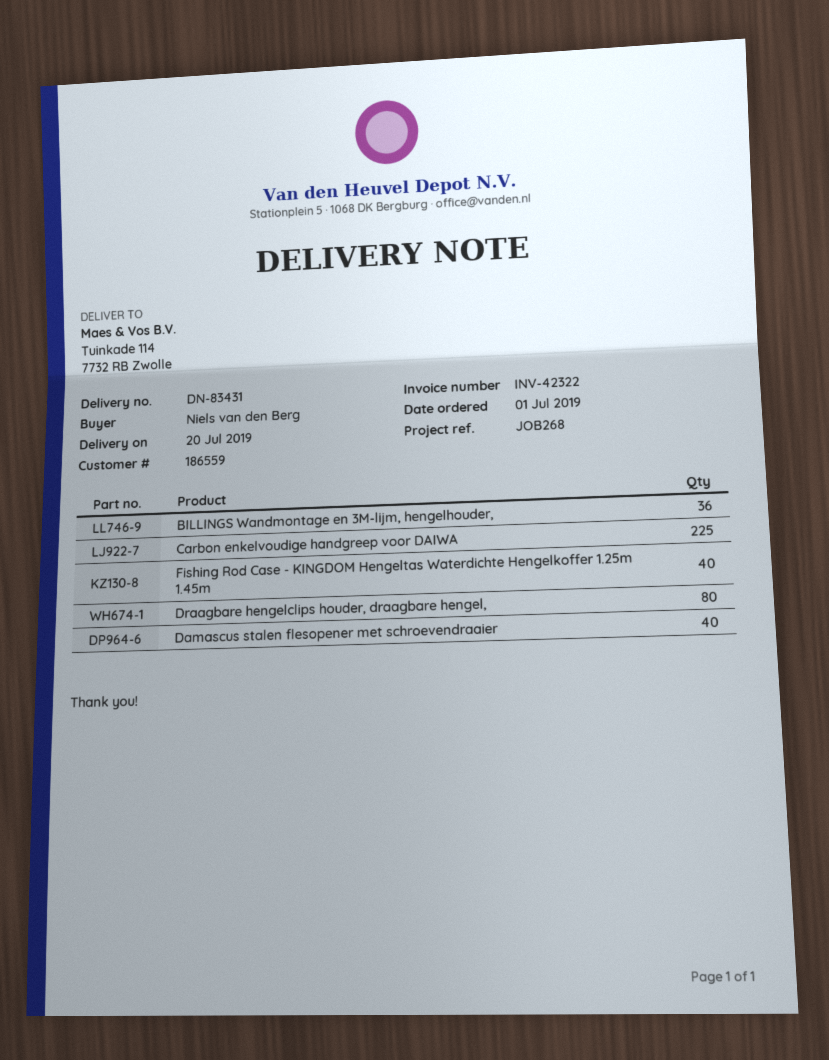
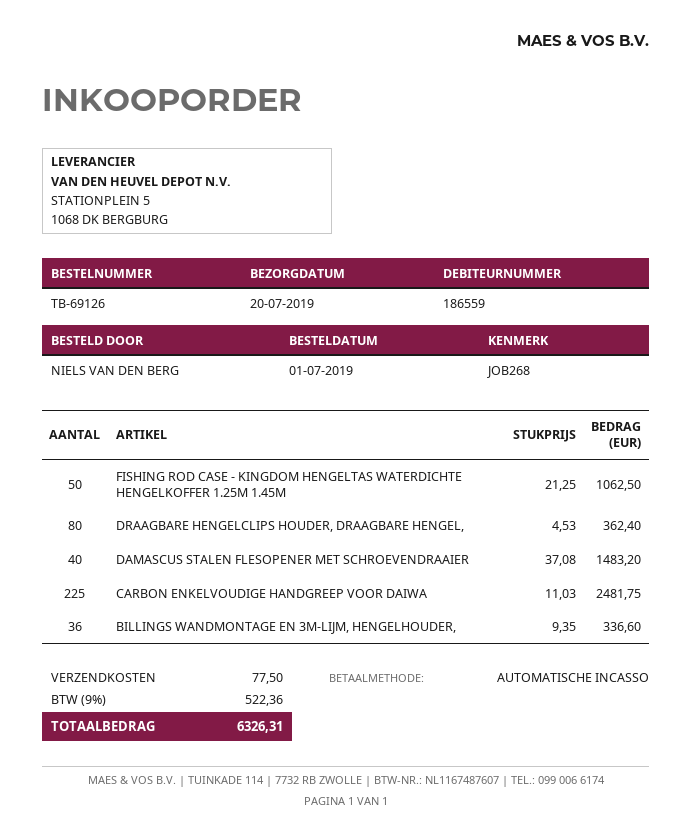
Fishing Rod Case - KINGDOM Hengeltas Waterdichte Hengelkoffer 1.25m 1.45m: 40 -> 50

